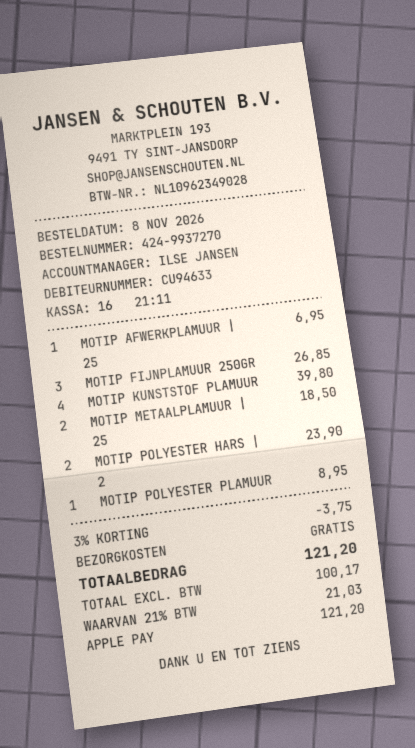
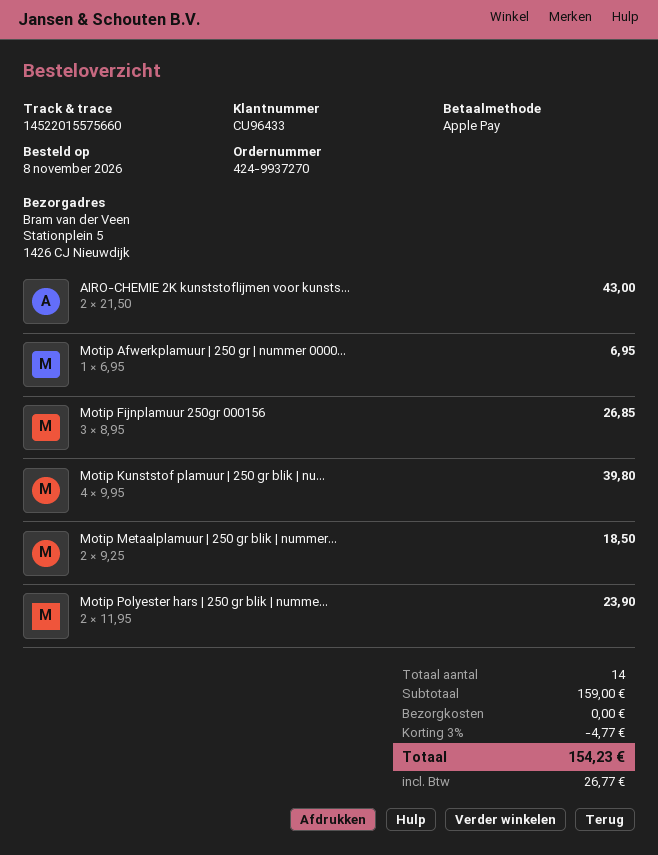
customer number: CU94633 -> CU96433
MOTIP POLYESTER PLAMUUR: 1 for 8.95 -> none
AIRO-CHEMIE 2K kunststoflijmen voor kunsts...: none -> 2 for 43.00
discount: 3% = 3.75 -> 3% = 4.77
tax: 21.03 -> 26.77
total: 121.20 -> 154.23

